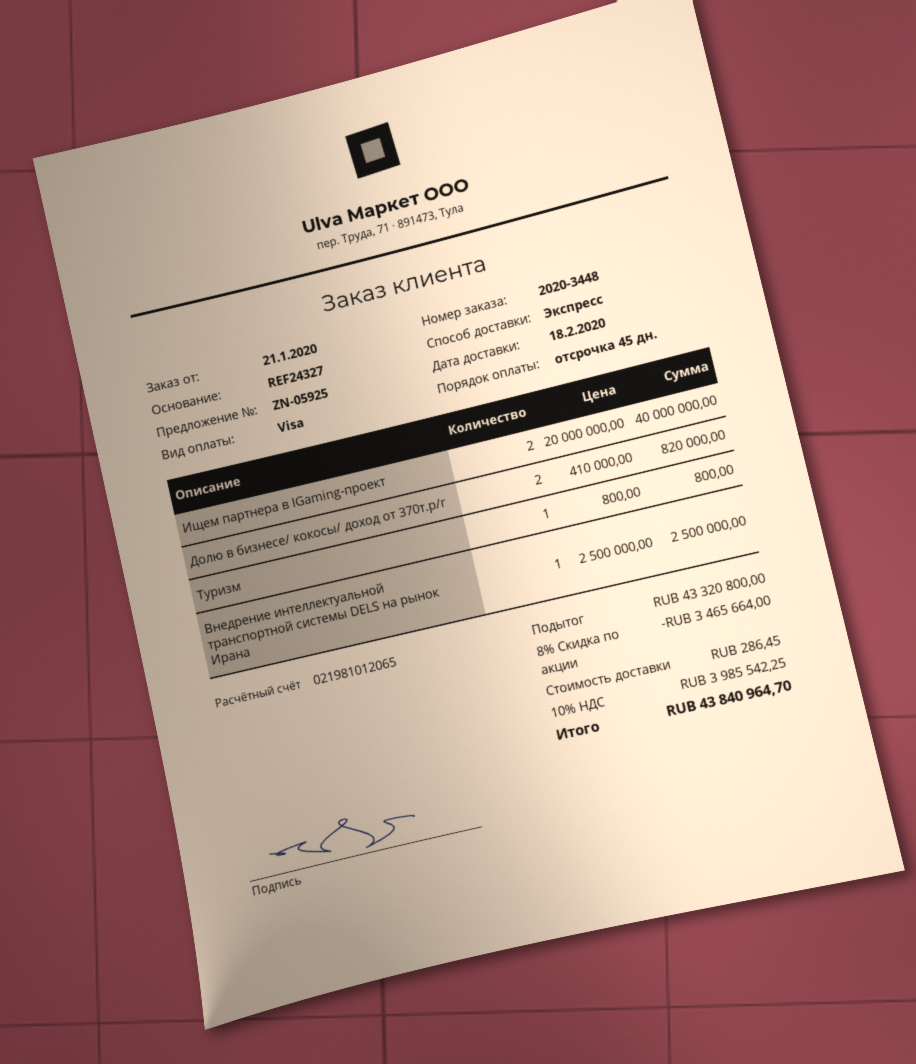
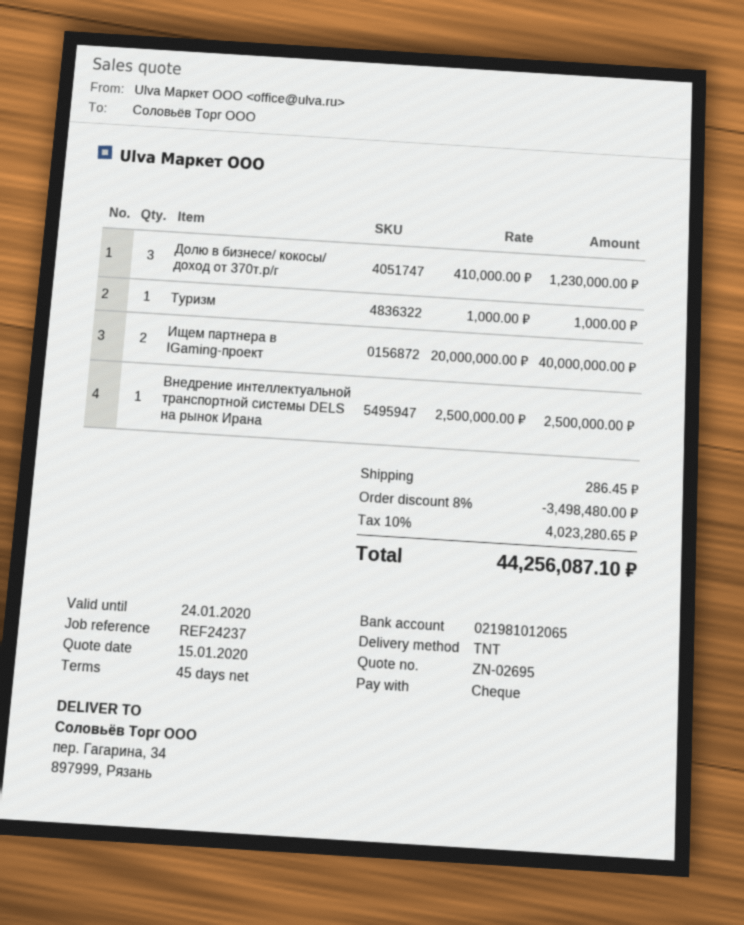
quote number: ZN-05925 -> ZN-02695
reference: REF24327 -> REF24237
payment method: Visa -> cheque
shipping method: express -> TNT
Долю в бизнесе/ кокосы/ доход от 370т.р/г: 2 x 410000.00 = 820000.00 -> 3 x 410000.00 = 1230000.00
Туризм: 1 x 800.00 = 800.00 -> 1 x 1000.00 = 1000.00
discount: 8% = 3465664.00 -> 8% = 3498480.00
tax: 10% = 3985542.25 -> 10% = 4023280.65
total: 43840964.70 -> 44256087.10

